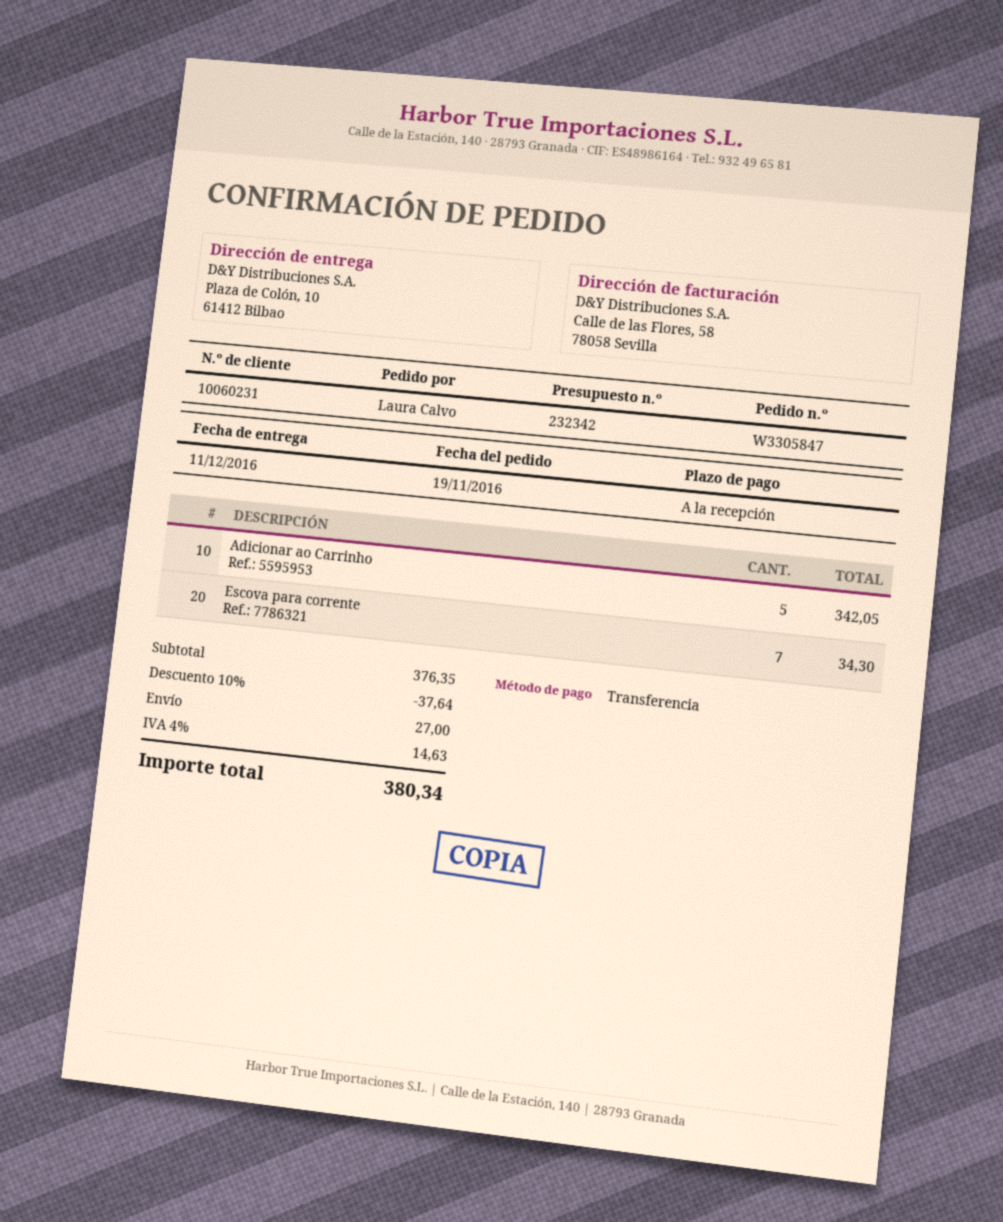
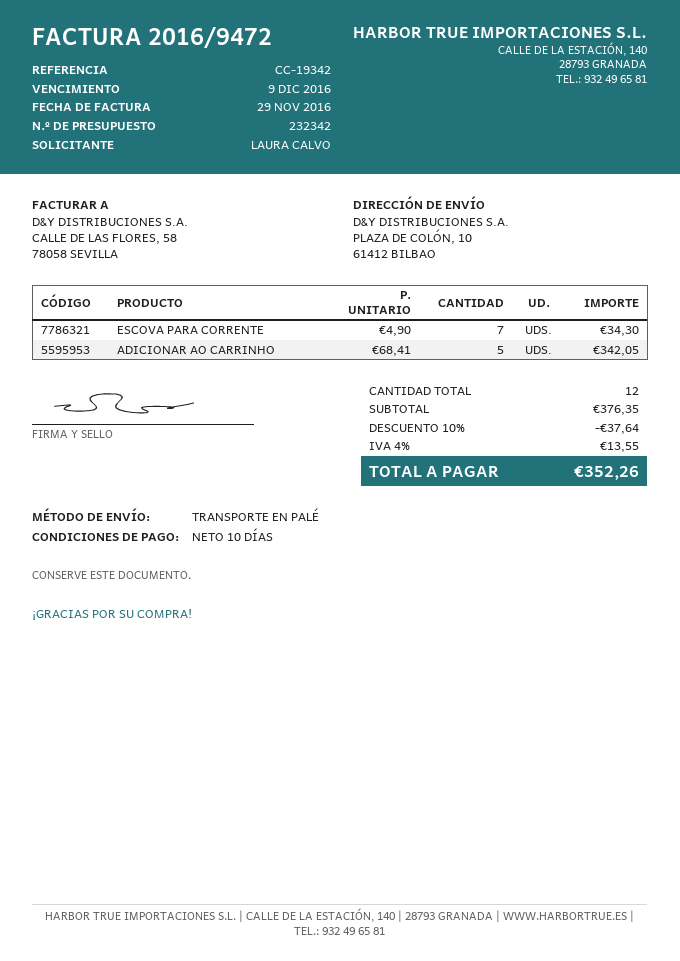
payment terms: on receipt -> 10 days
shipping: 27.00 -> none
tax: 4% = 14.63 -> 4% = 13.55
total: 380.34 -> 352.26

